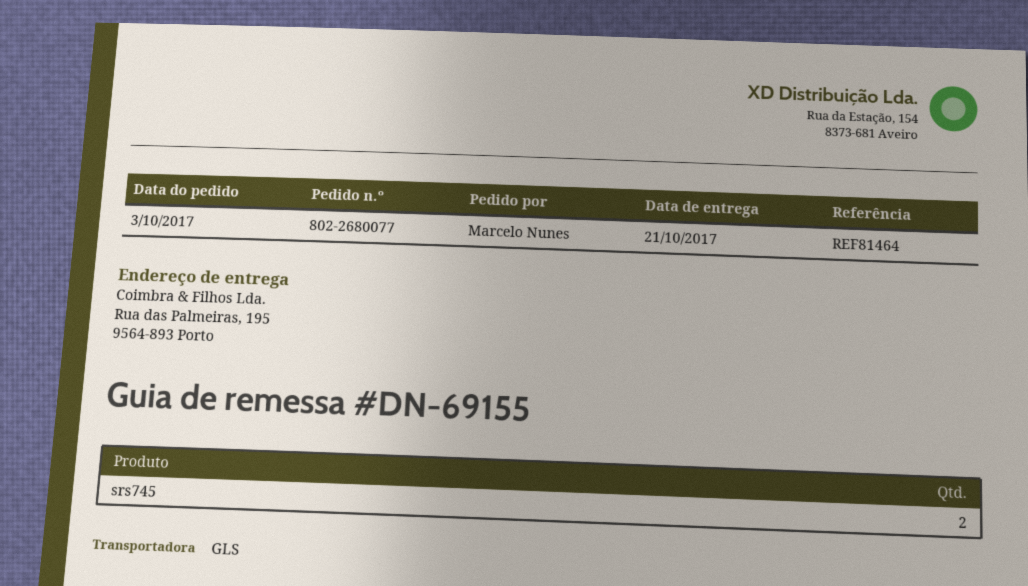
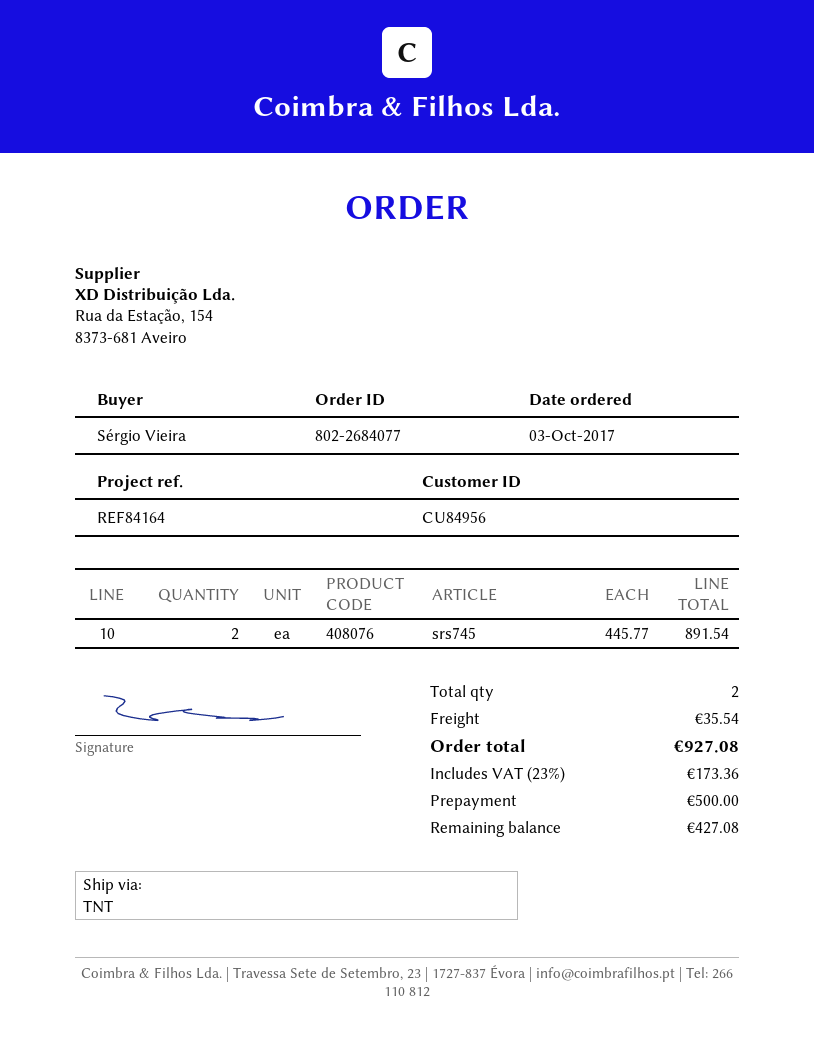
order number: 802-2680077 -> 802-2684077
reference: REF81464 -> REF84164
ordered by: Marcelo Nunes -> Sérgio Vieira
shipping method: GLS -> TNT

